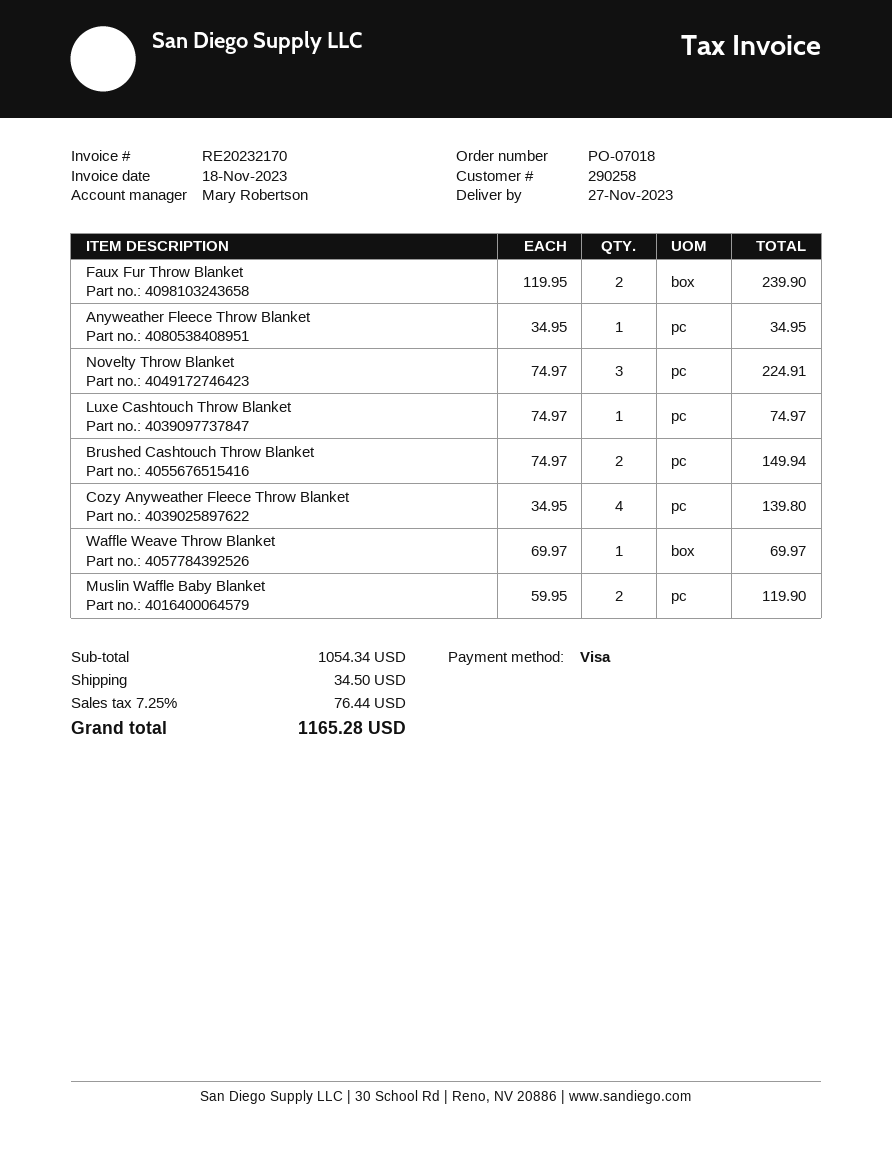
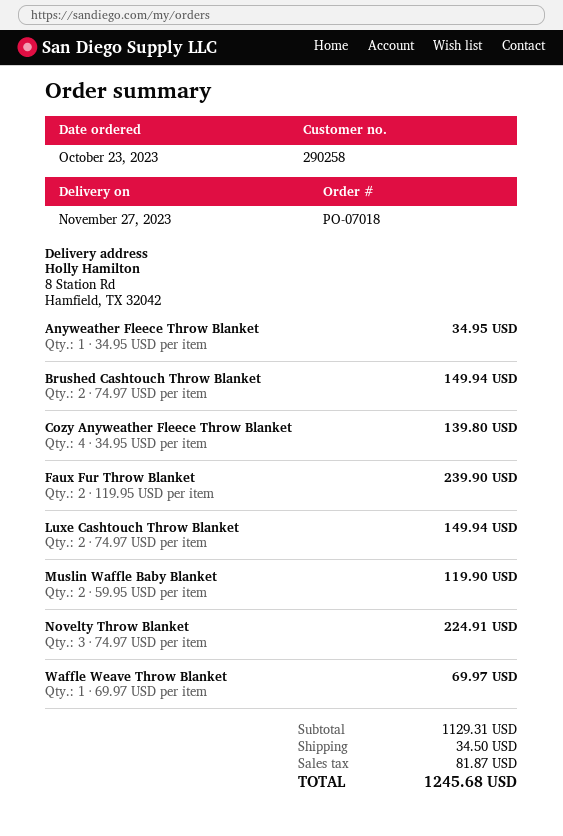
Luxe Cashtouch Throw Blanket: 1 x 74.97 = 74.97 -> 2 x 74.97 = 149.94
subtotal: 1054.34 -> 1129.31
tax: 76.44 -> 81.87
total: 1165.28 -> 1245.68

